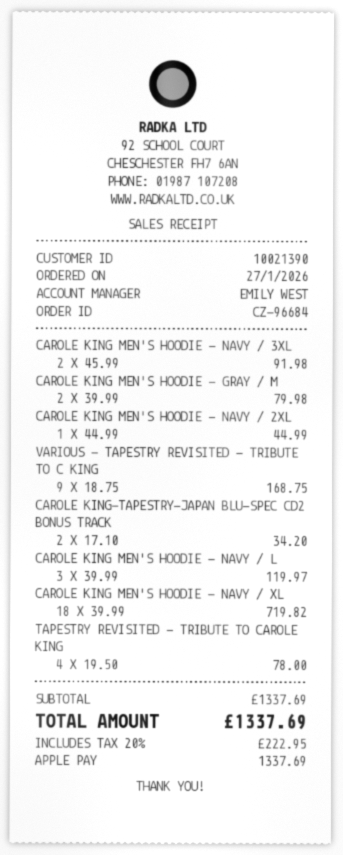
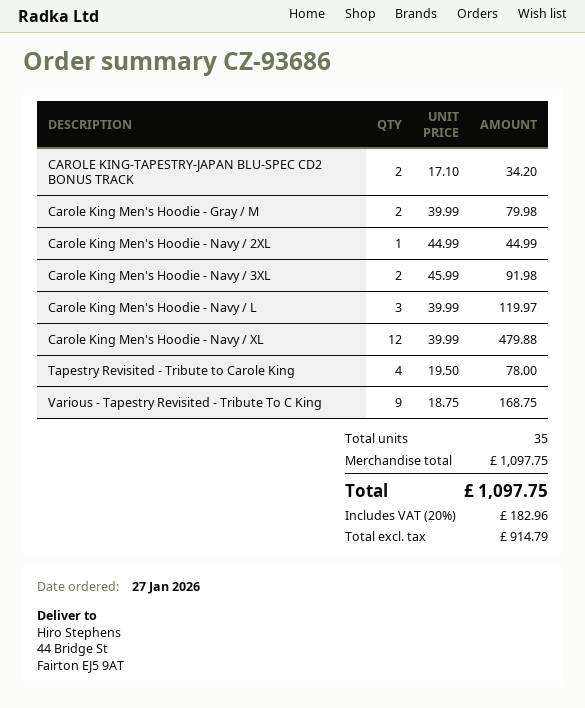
order number: CZ-96684 -> CZ-93686
CAROLE KING MEN'S HOODIE - NAVY / XL: 18 x 39.99 = 719.82 -> 12 x 39.99 = 479.88
subtotal: 1337.69 -> 1097.75
tax: 20% = 222.95 -> 20% = 182.96
total: 1337.69 -> 1097.75

